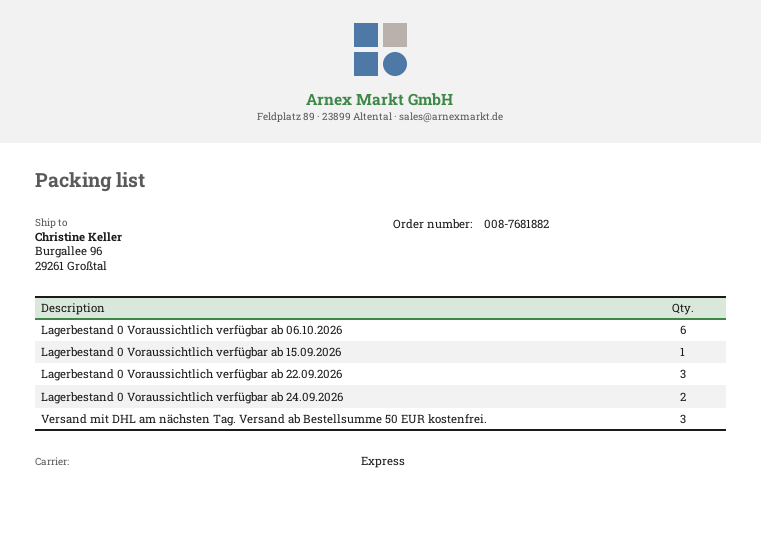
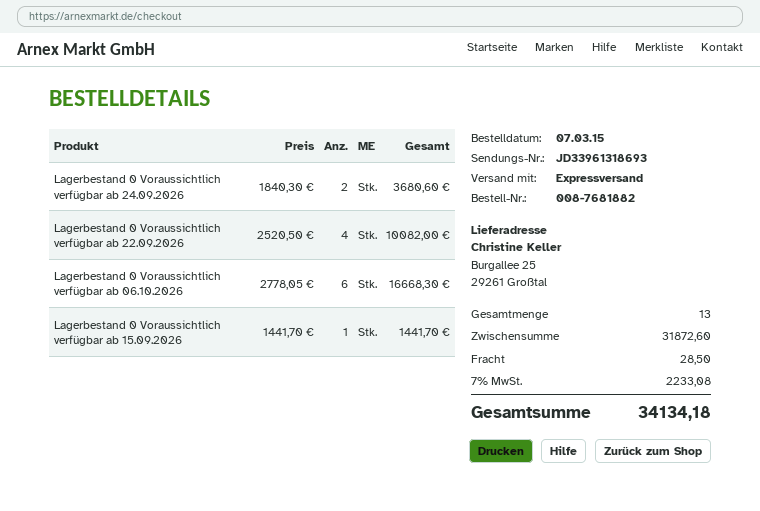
ship to: Burgallee 96, 29261 Großtal -> Burgallee 25, 29261 Großtal
Lagerbestand 0 Voraussichtlich verfügbar ab 22.09.2026: 3 -> 4
Versand mit DHL am nächsten Tag. Versand ab Bestellsumme 50 EUR kostenfrei.: 3 -> none

